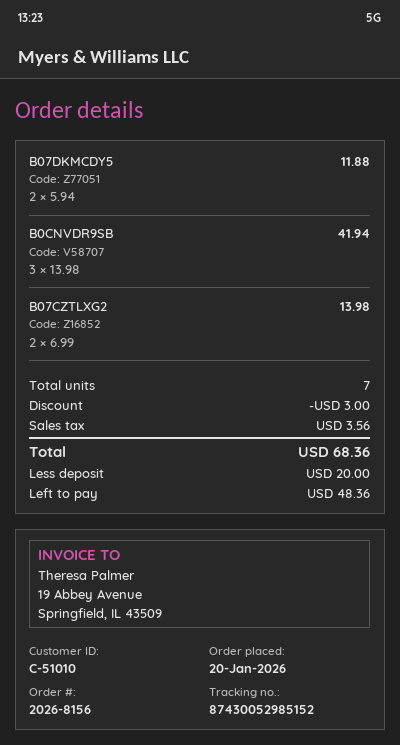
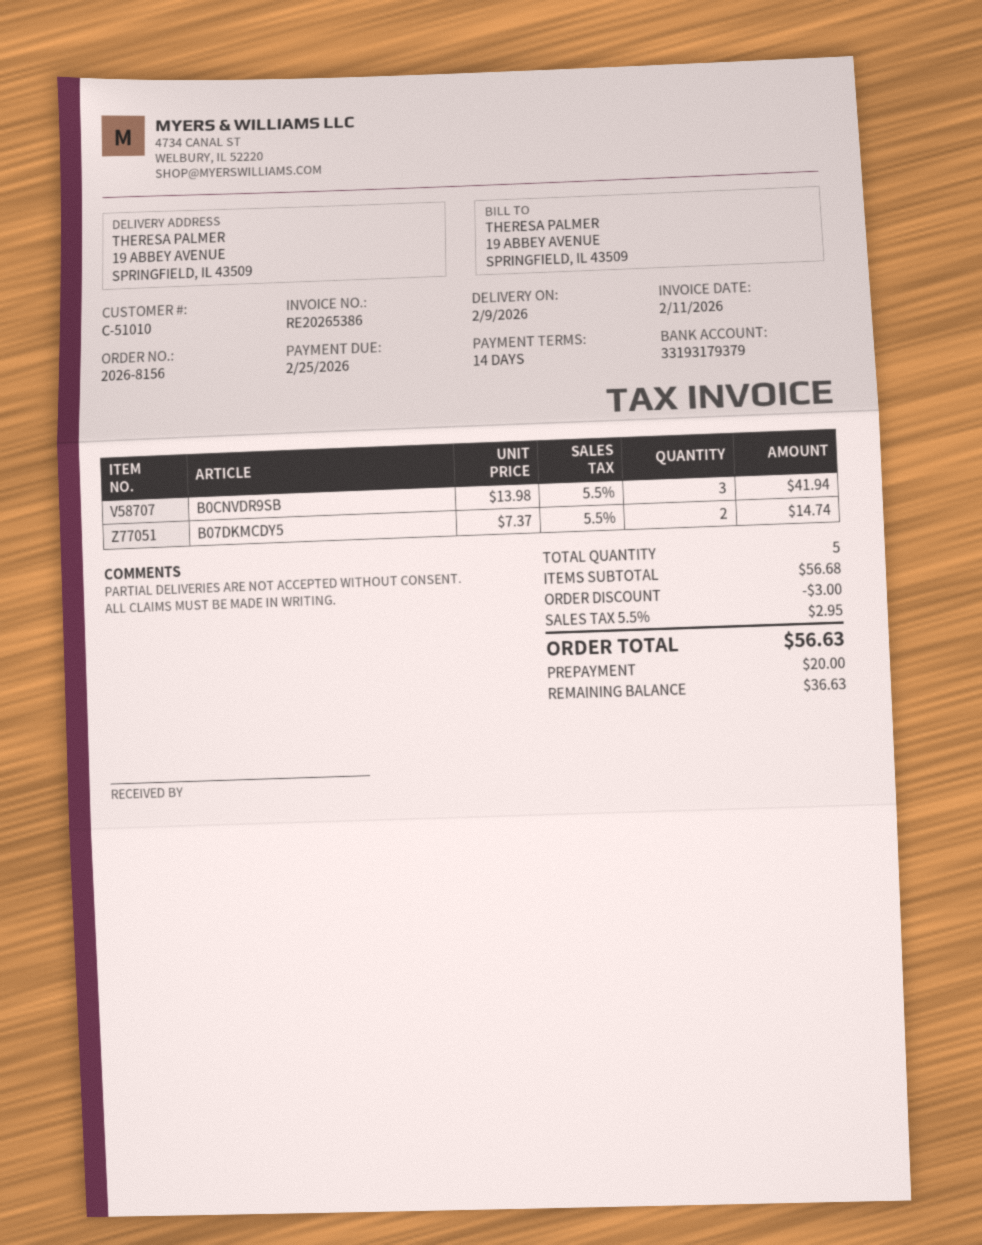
B07DKMCDY5: 2 x 5.94 = 11.88 -> 2 x 7.37 = 14.74
B07CZTLXG2: 2 x 6.99 = 13.98 -> none
total quantity: 7 -> 5
tax: 3.56 -> 2.95
total: 68.36 -> 56.63
balance: 48.36 -> 36.63

